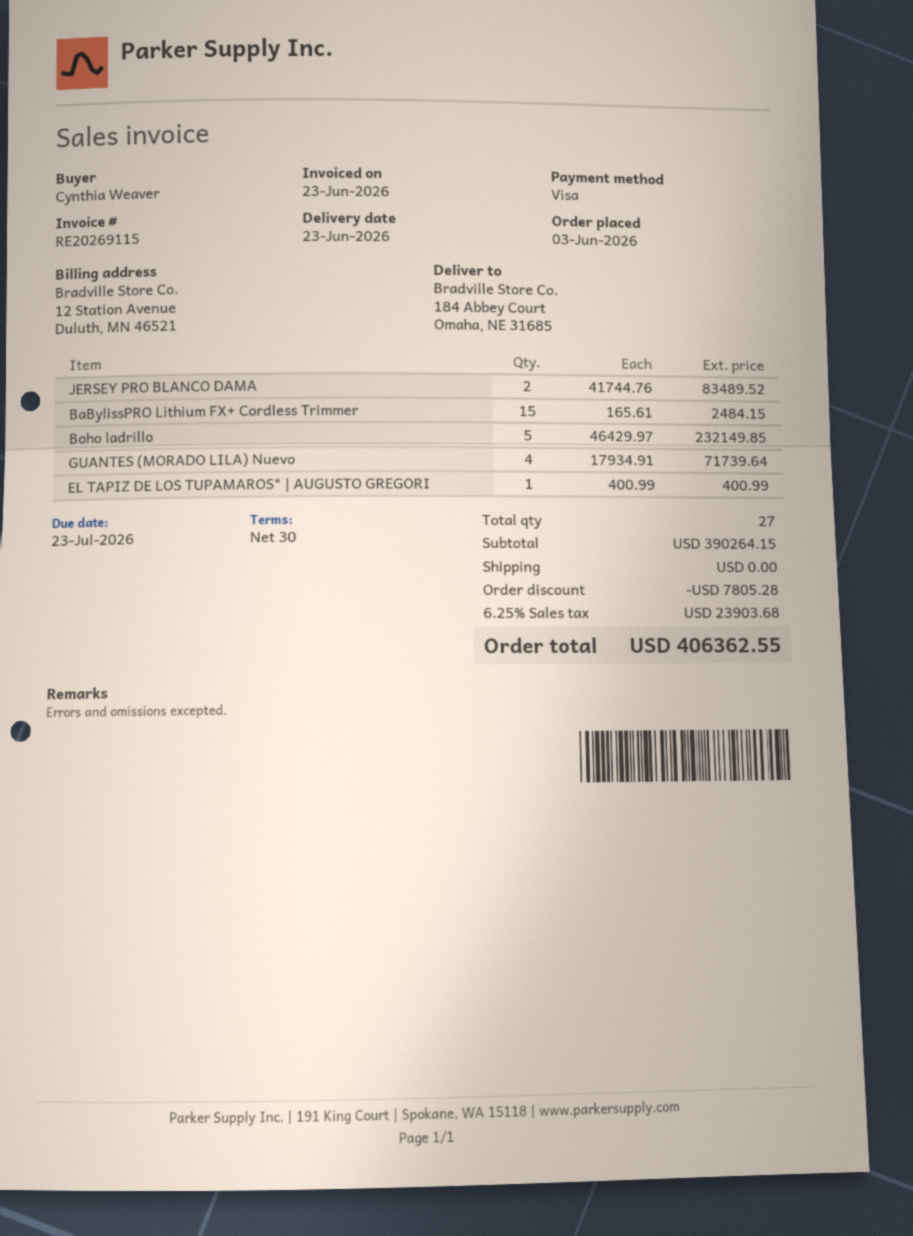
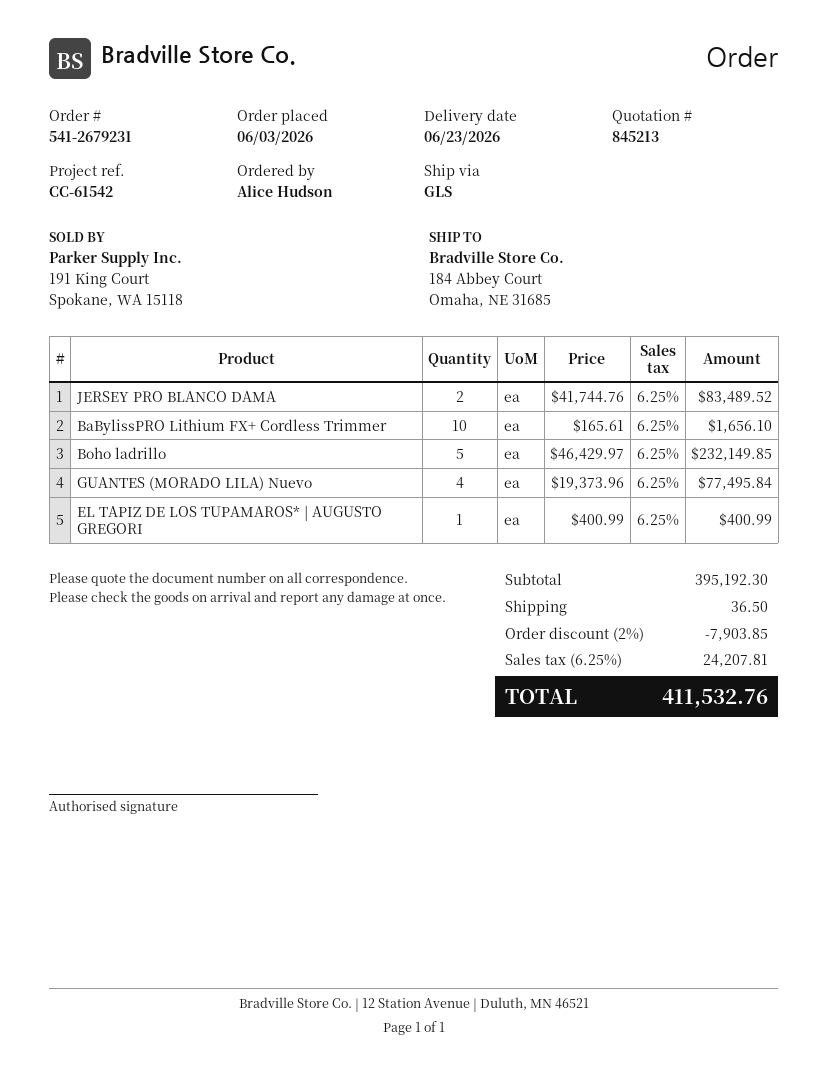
ordered by: Cynthia Weaver -> Alice Hudson
BaBylissPRO Lithium FX+ Cordless Trimmer: 15 x 165.61 = 2484.15 -> 10 x 165.61 = 1656.10
GUANTES (MORADO LILA) Nuevo: 4 x 17934.91 = 71739.64 -> 4 x 19373.96 = 77495.84
subtotal: 390264.15 -> 395192.30
discount: 7805.28 -> 7903.85
shipping: 0.00 -> 36.50
tax: 6.25% = 23903.68 -> 6.25% = 24207.81
total: 406362.55 -> 411532.76

